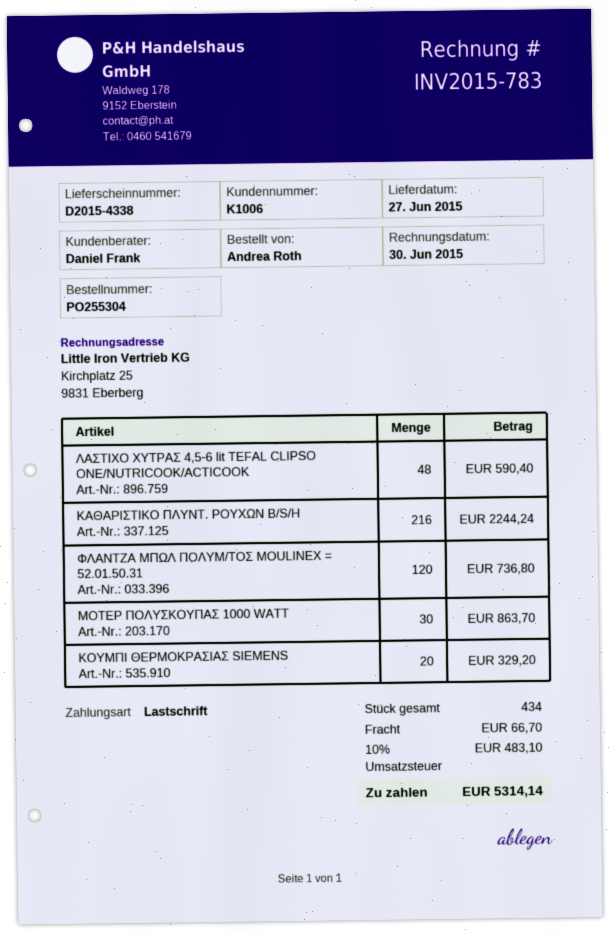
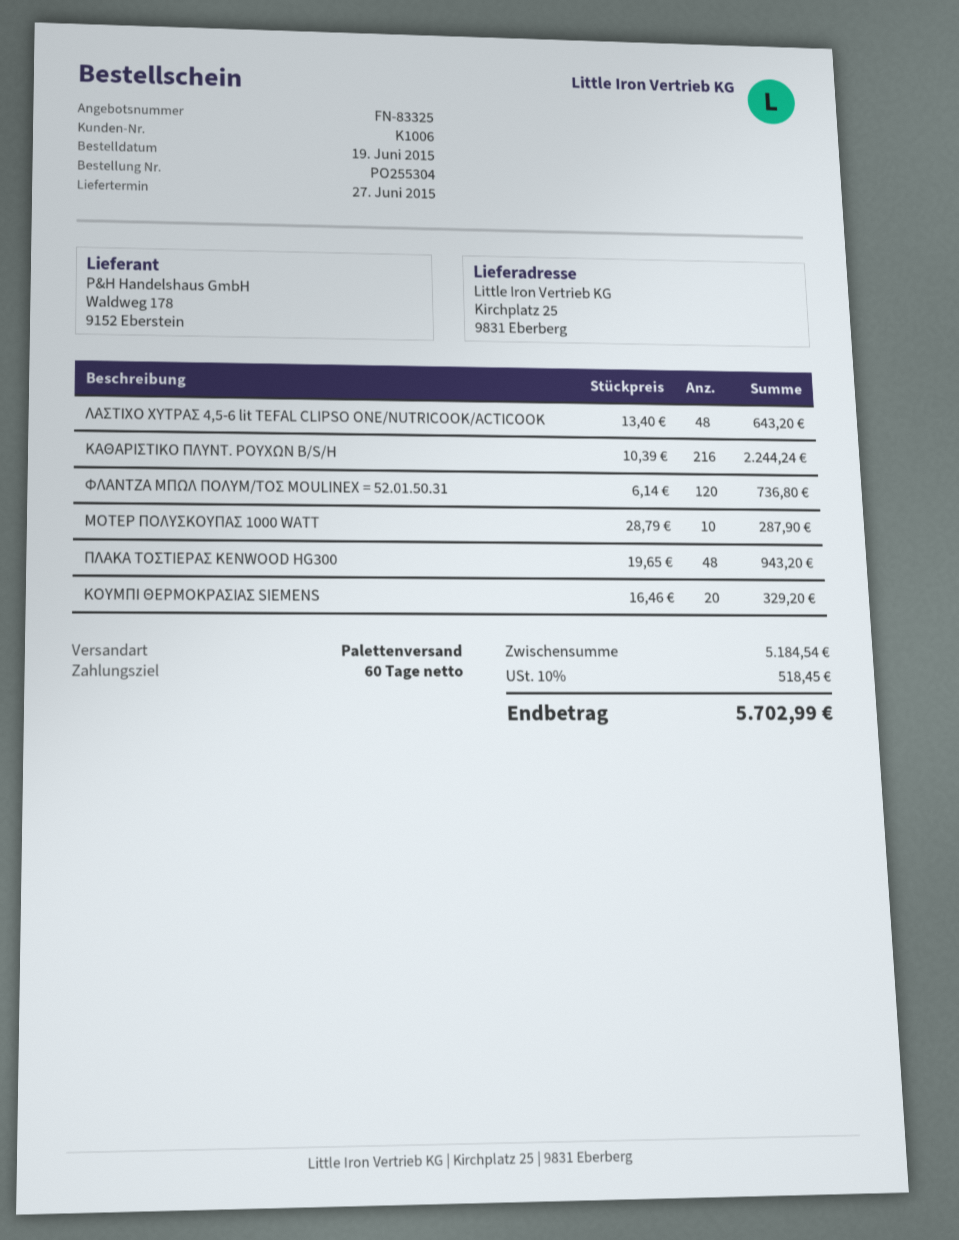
ΛΑΣΤΙΧΟ ΧΥΤΡΑΣ 4,5-6 lit TEFAL CLIPSO ONE/NUTRICOOK/ACTICOOK: 48 for 590.40 -> 48 for 643.20
ΜΟΤΕΡ ΠΟΛΥΣΚΟΥΠΑΣ 1000 WATT: 30 for 863.70 -> 10 for 287.90
ΠΛΑΚΑ ΤΟΣΤΙΕΡΑΣ KENWOOD HG300: none -> 48 for 943.20
shipping: 66.70 -> none
tax: 10% = 483.10 -> 10% = 518.45
total: 5314.14 -> 5702.99

